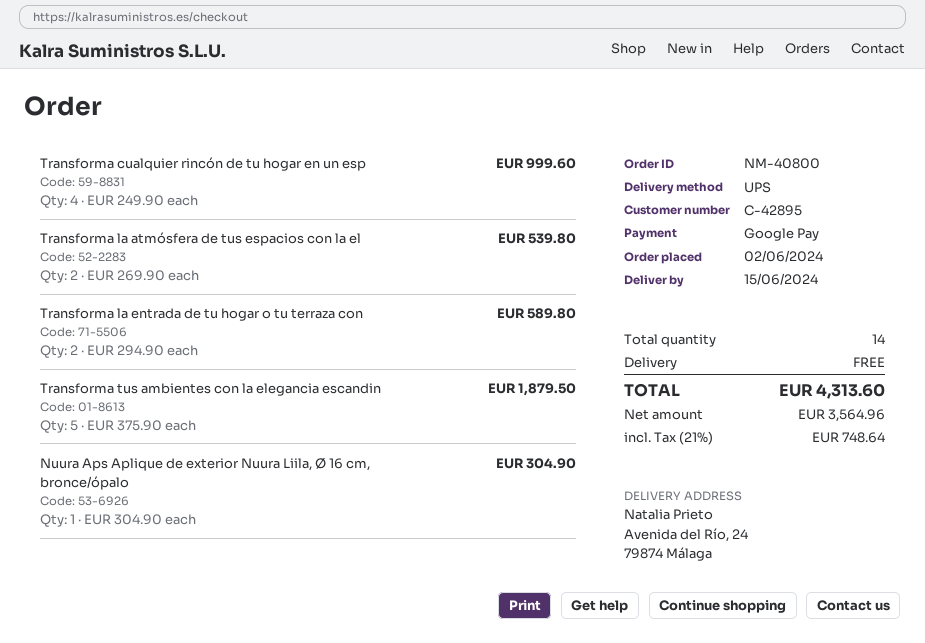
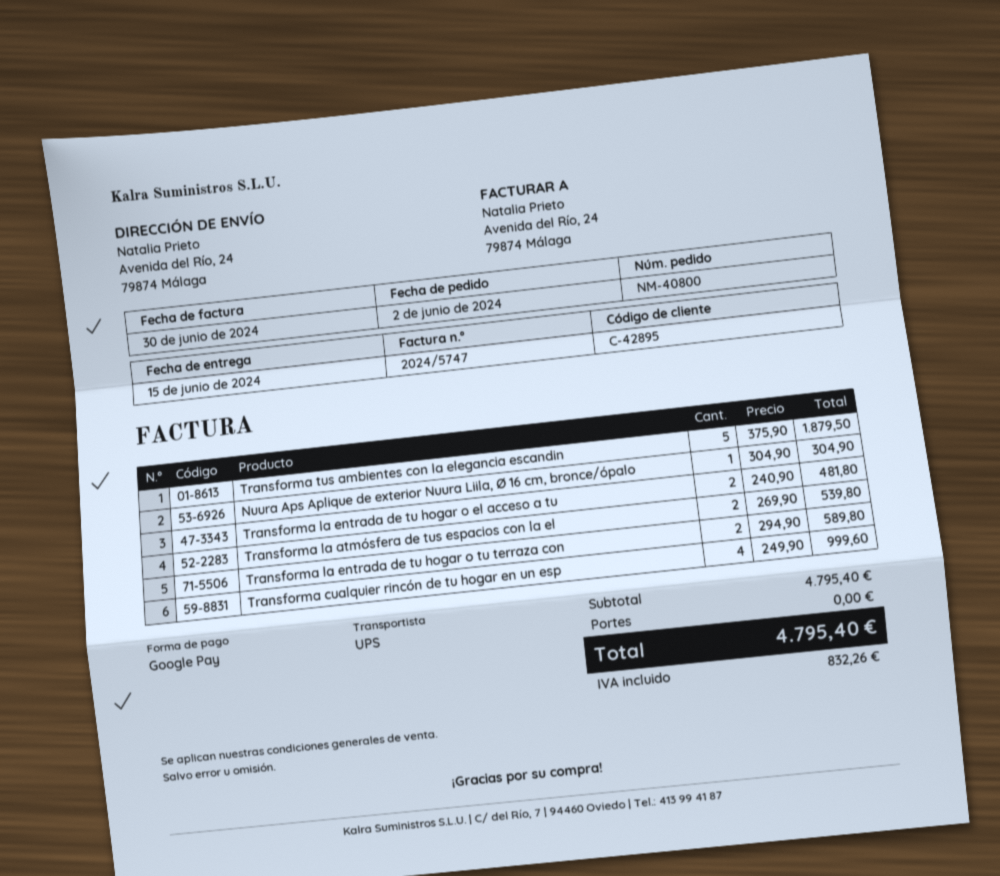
Transforma la entrada de tu hogar o el acceso a tu: none -> 2 x 240.90 = 481.80
tax: 748.64 -> 832.26
total: 4313.60 -> 4795.40

